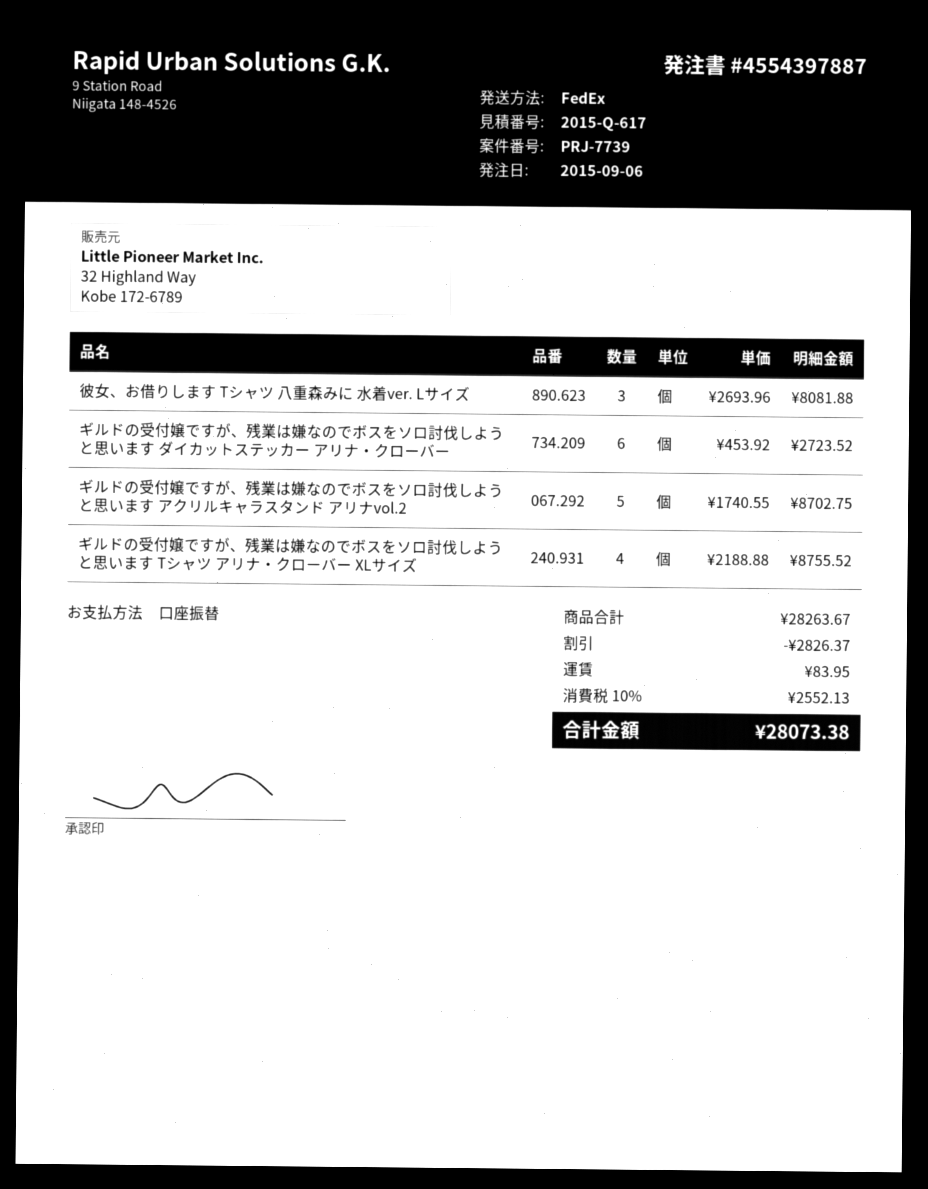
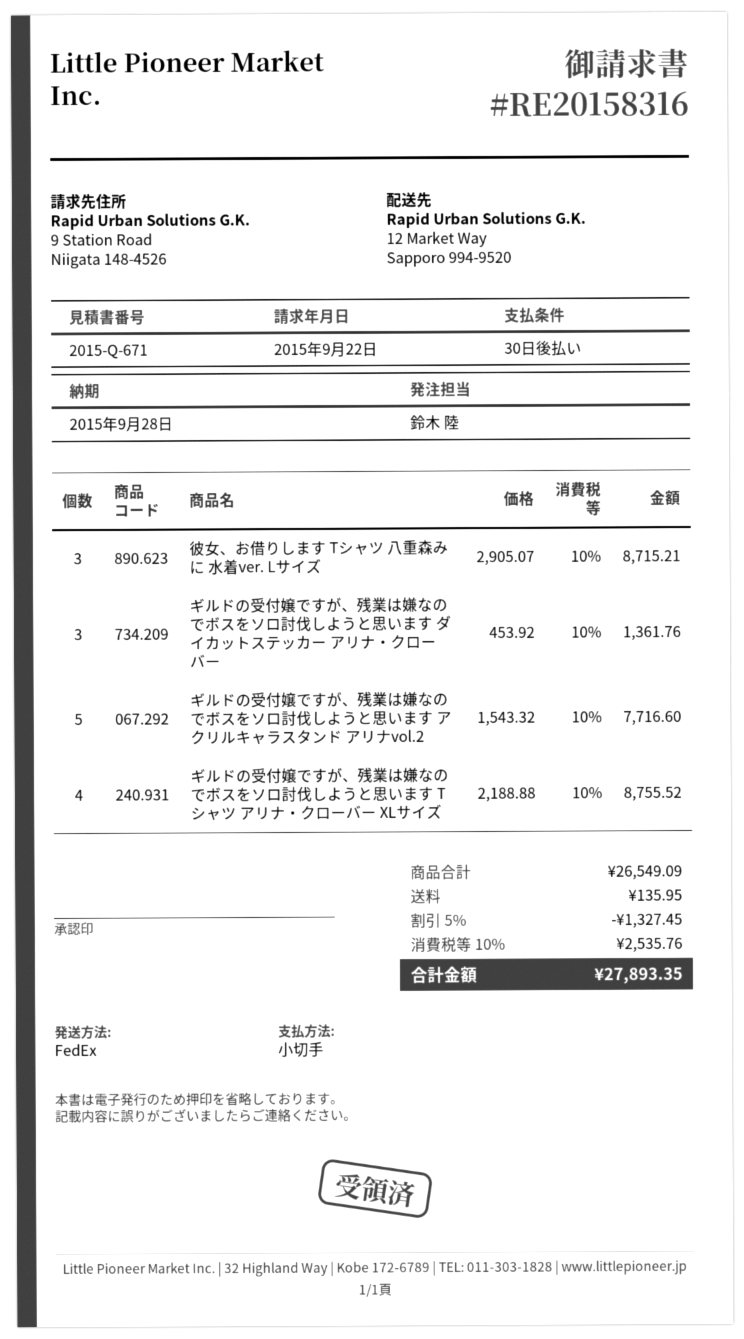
quote number: 2015-Q-617 -> 2015-Q-671
payment method: direct debit -> cheque
彼女、お借りします Tシャツ 八重森みに 水着ver. Lサイズ: 3 x 2693.96 = 8081.88 -> 3 x 2905.07 = 8715.21
ギルドの受付嬢ですが、残業は嫌なのでボスをソロ討伐しようと思います ダイカットステッカー アリナ・クローバー: 6 x 453.92 = 2723.52 -> 3 x 453.92 = 1361.76
ギルドの受付嬢ですが、残業は嫌なのでボスをソロ討伐しようと思います アクリルキャラスタンド アリナvol.2: 5 x 1740.55 = 8702.75 -> 5 x 1543.32 = 7716.60
subtotal: 28263.67 -> 26549.09
discount: 2826.37 -> 1327.45
shipping: 83.95 -> 135.95
tax: 10% = 2552.13 -> 10% = 2535.76
total: 28073.38 -> 27893.35

